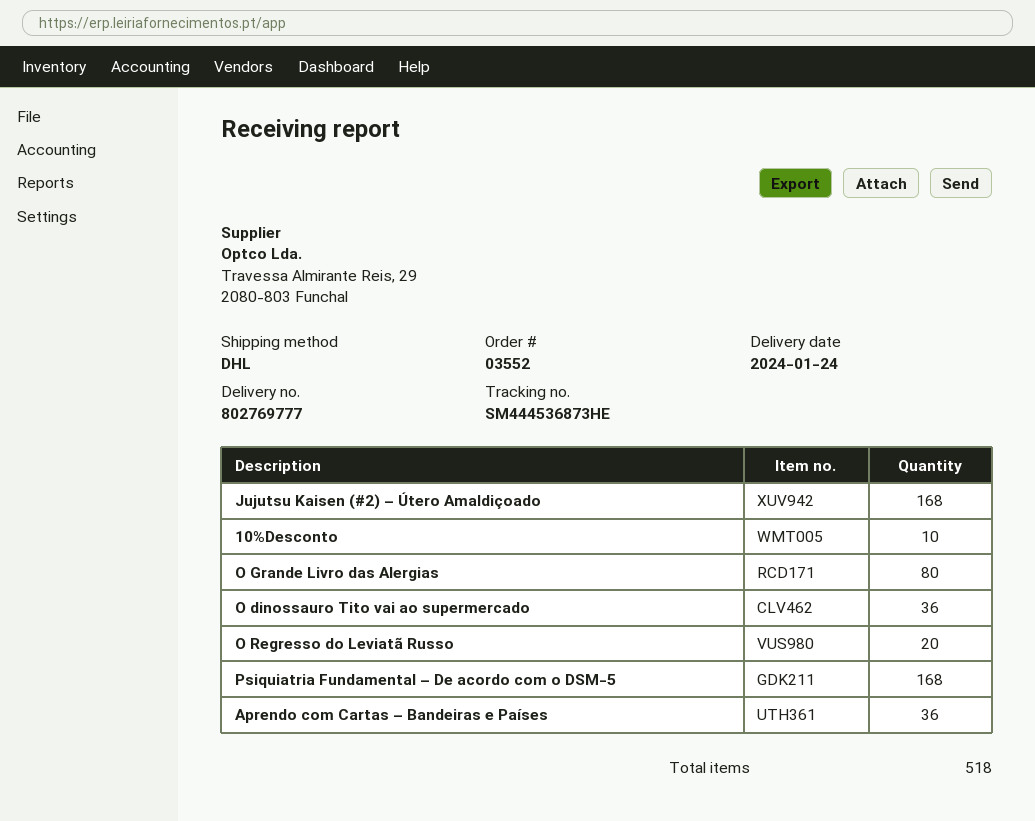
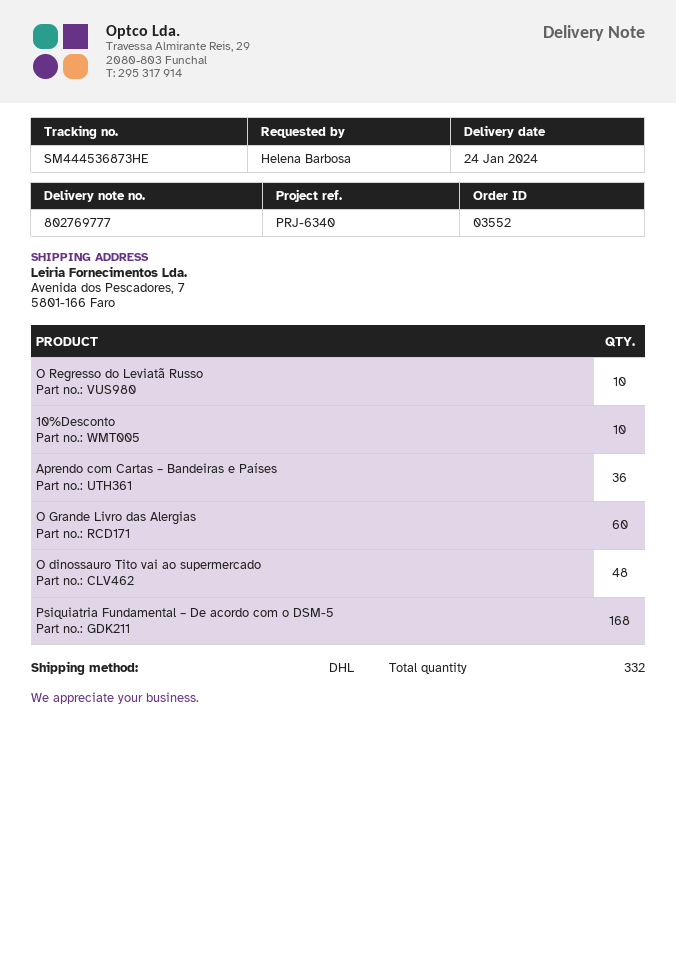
Jujutsu Kaisen (#2) – Útero Amaldiçoado: 168 -> none
O Grande Livro das Alergias: 80 -> 60
O dinossauro Tito vai ao supermercado: 36 -> 48
O Regresso do Leviatã Russo: 20 -> 10
total quantity: 518 -> 332

